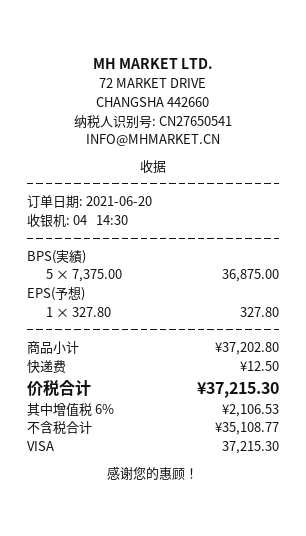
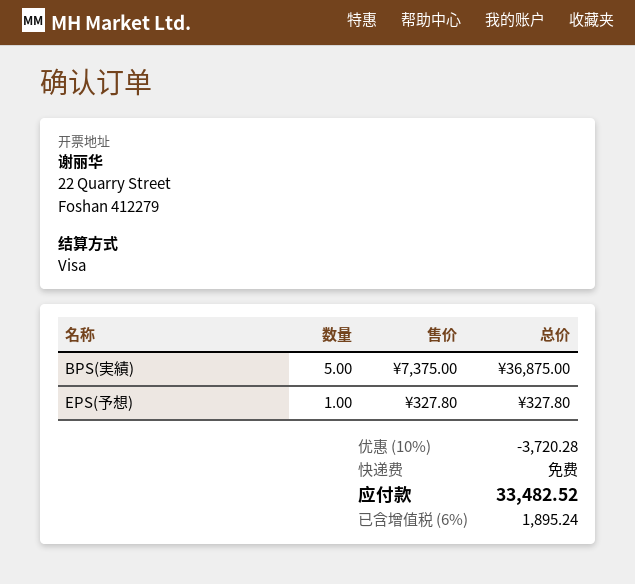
discount: none -> 10% = 3720.28
shipping: 12.50 -> 0.00
tax: 6% = 2106.53 -> 6% = 1895.24
total: 37215.30 -> 33482.52

